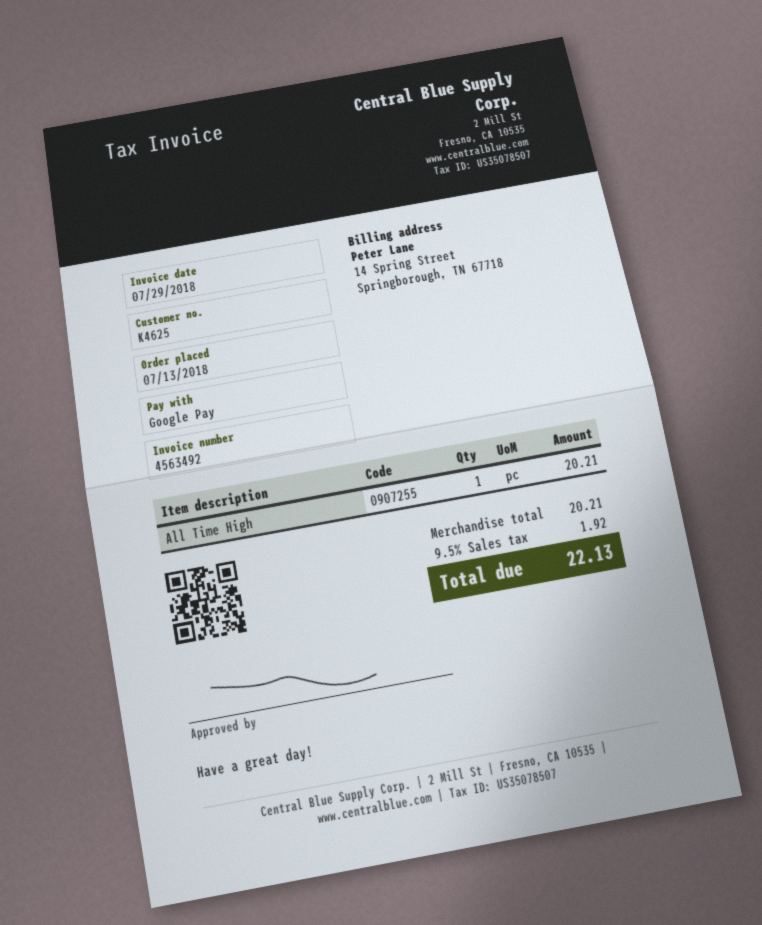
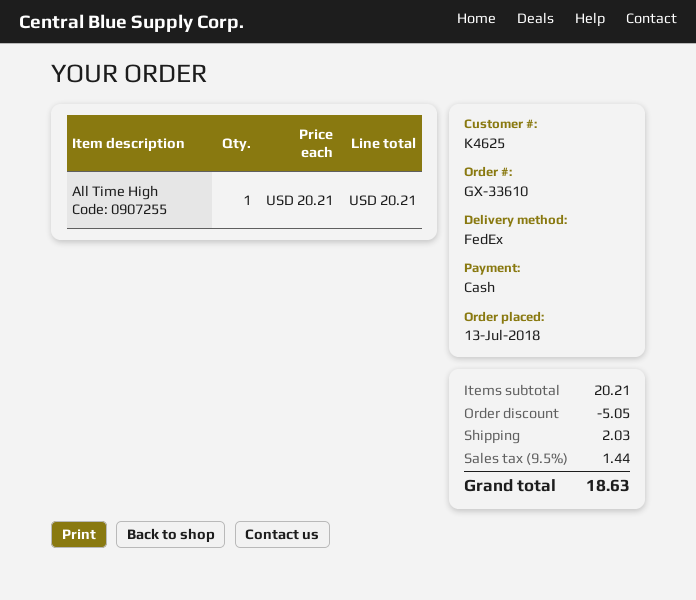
payment method: Google Pay -> cash
discount: none -> 5.05
shipping: none -> 2.03
tax: 9.5% = 1.92 -> 9.5% = 1.44
total: 22.13 -> 18.63

